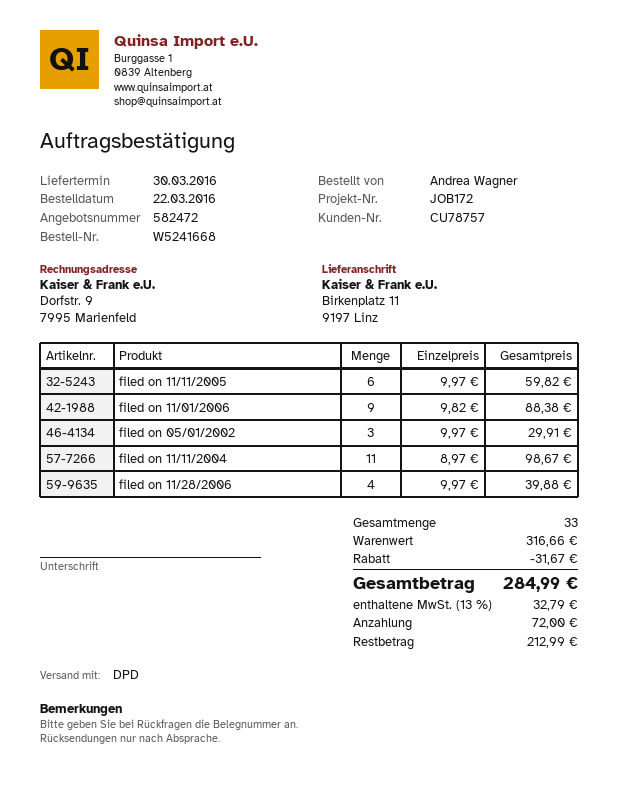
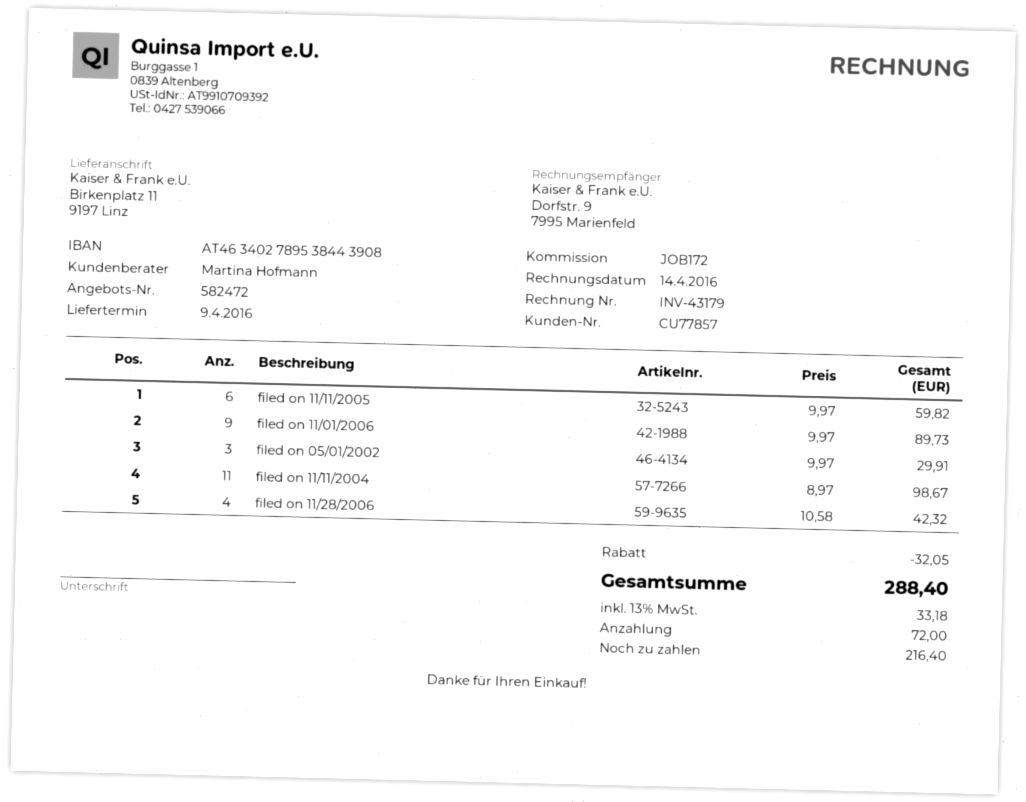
delivery date: 2016-03-30 -> 2016-04-09
customer number: CU78757 -> CU77857
filed on 11/01/2006: 9 x 9.82 = 88.38 -> 9 x 9.97 = 89.73
filed on 11/28/2006: 4 x 9.97 = 39.88 -> 4 x 10.58 = 42.32
discount: 31.67 -> 32.05
tax: 13% = 32.79 -> 13% = 33.18
total: 284.99 -> 288.40
balance: 212.99 -> 216.40

